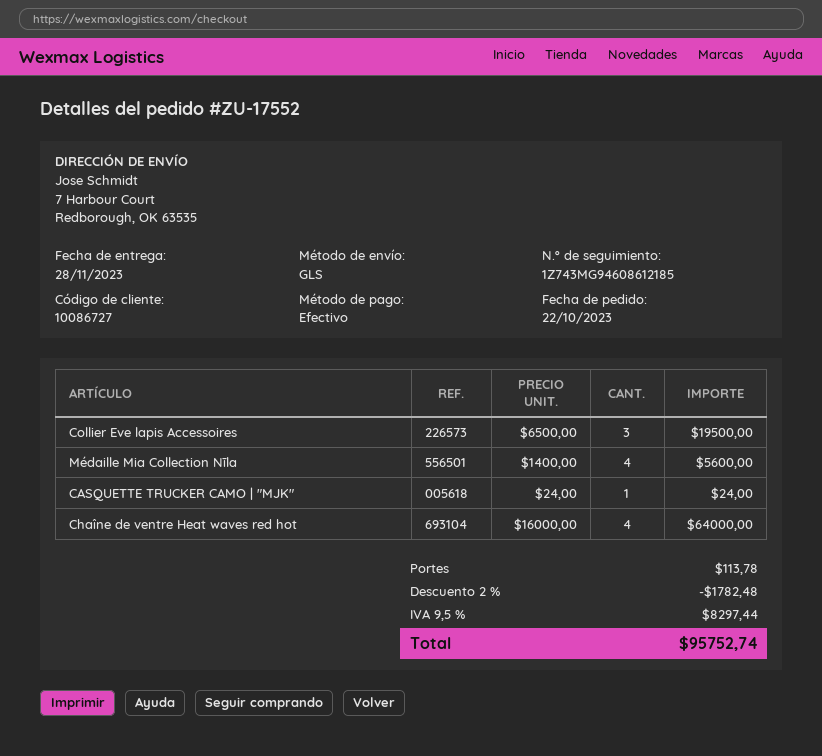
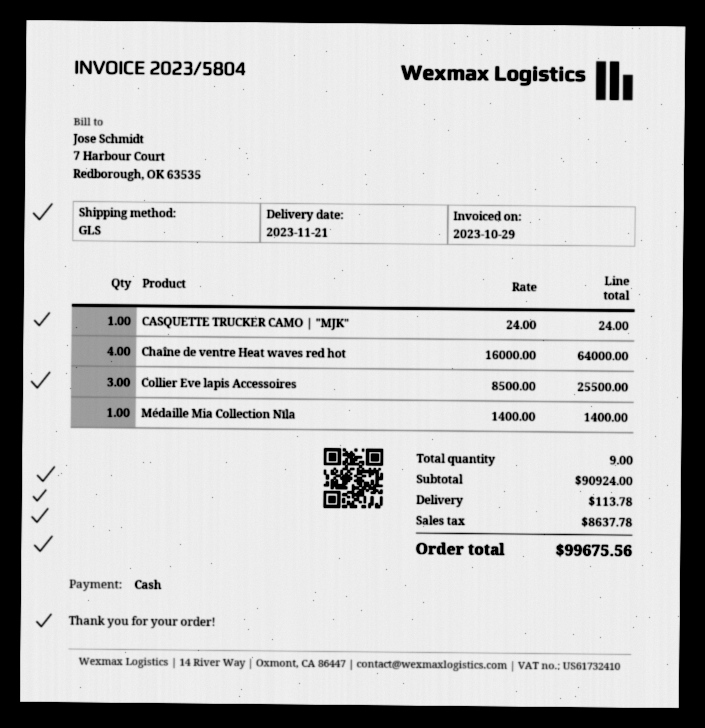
delivery date: 2023-11-28 -> 2023-11-21
Collier Eve lapis Accessoires: 3 x 6500.00 = 19500.00 -> 3 x 8500.00 = 25500.00
Médaille Mia Collection Nīla: 4 x 1400.00 = 5600.00 -> 1 x 1400.00 = 1400.00
discount: 2% = 1782.48 -> none
tax: 8297.44 -> 8637.78
total: 95752.74 -> 99675.56

